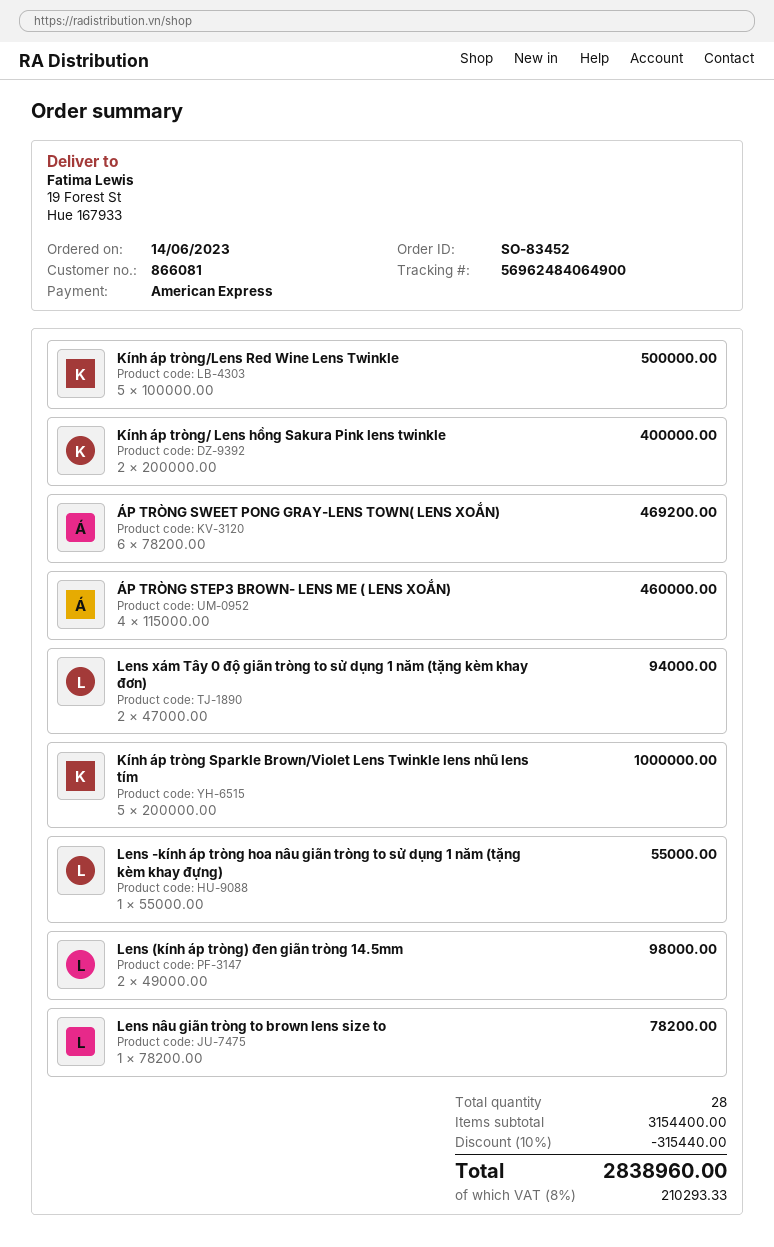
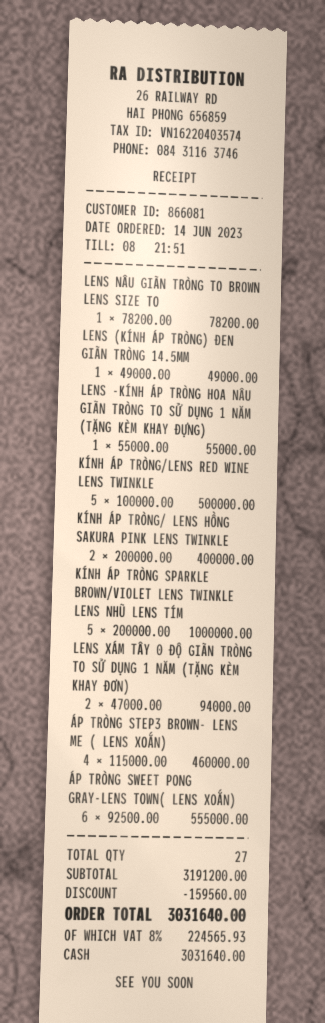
payment method: American Express -> cash
ÁP TRÒNG SWEET PONG GRAY-LENS TOWN( LENS XOẮN): 6 x 78200.00 = 469200.00 -> 6 x 92500.00 = 555000.00
Lens (kính áp tròng) đen giãn tròng 14.5mm: 2 x 49000.00 = 98000.00 -> 1 x 49000.00 = 49000.00
total quantity: 28 -> 27
subtotal: 3154400.00 -> 3191200.00
discount: 315440.00 -> 159560.00
tax: 8% = 210293.33 -> 8% = 224565.93
total: 2838960.00 -> 3031640.00

